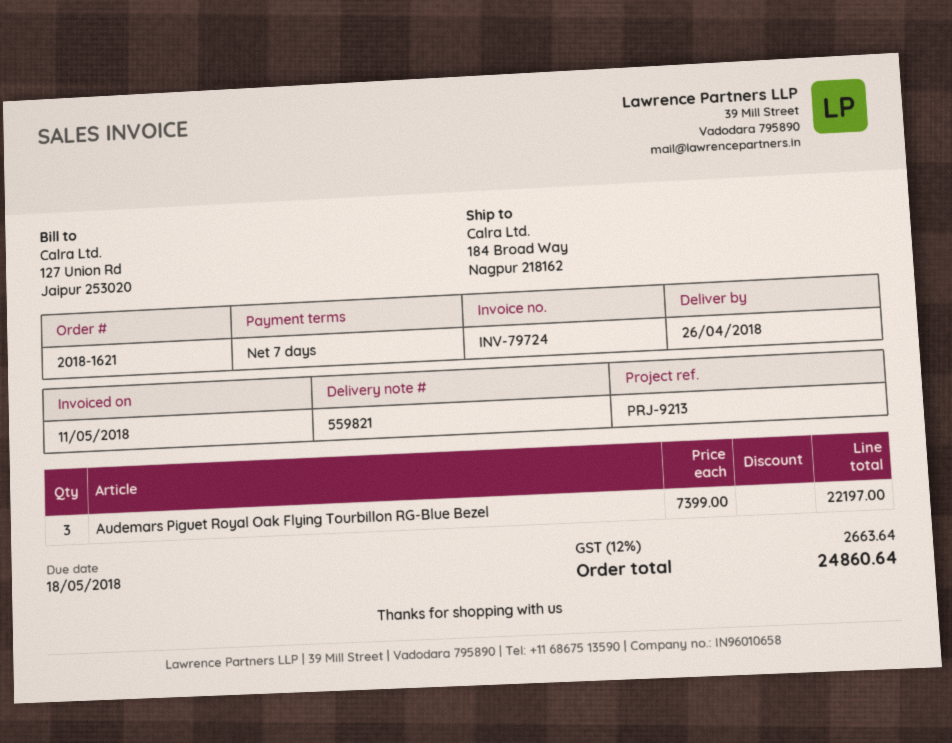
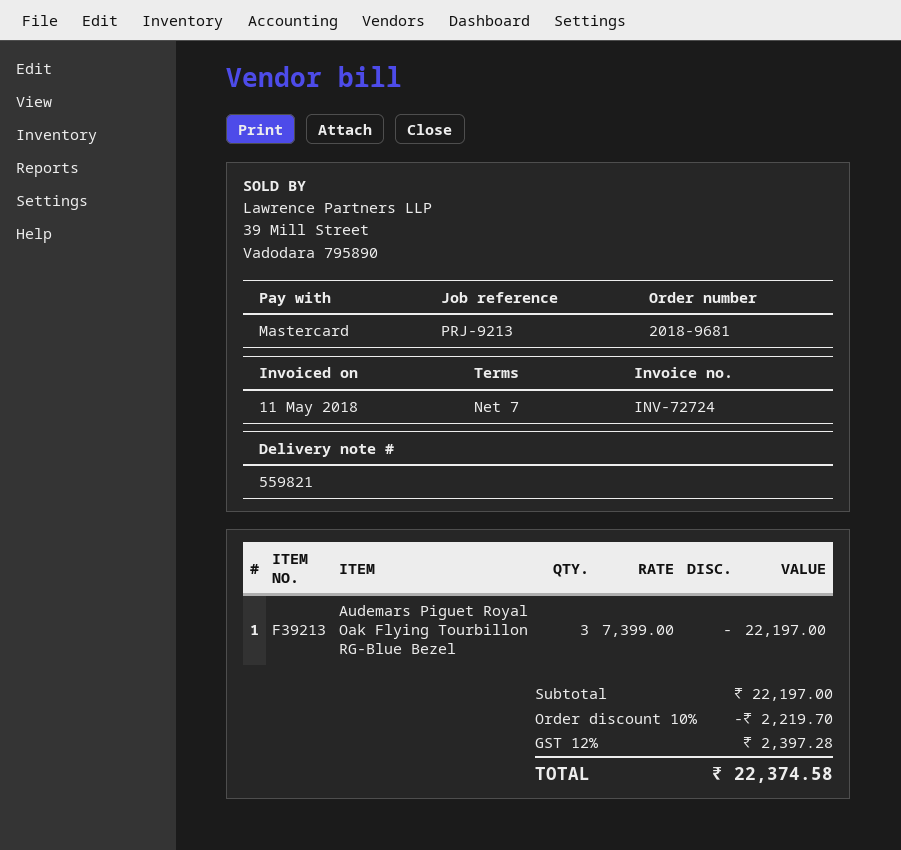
order number: 2018-1621 -> 2018-9681
invoice number: INV-79724 -> INV-72724
discount: none -> 10% = 2219.70
tax: 12% = 2663.64 -> 12% = 2397.28
total: 24860.64 -> 22374.58

